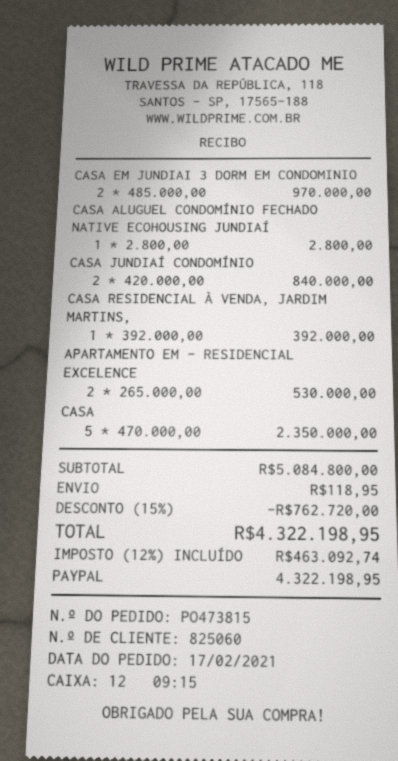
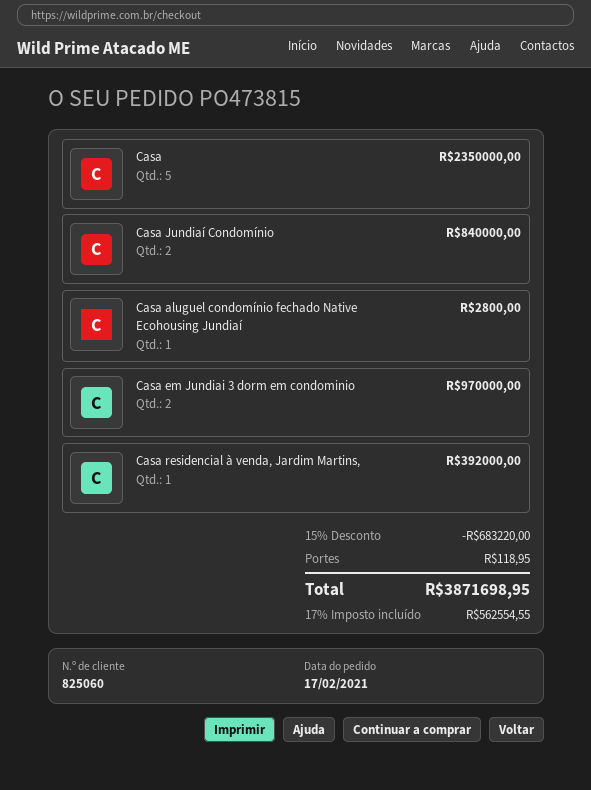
APARTAMENTO EM - RESIDENCIAL EXCELENCE: 2 for 530000.00 -> none
discount: 15% = 762720.00 -> 15% = 683220.00
tax: 12% = 463092.74 -> 17% = 562554.55
total: 4322198.95 -> 3871698.95

